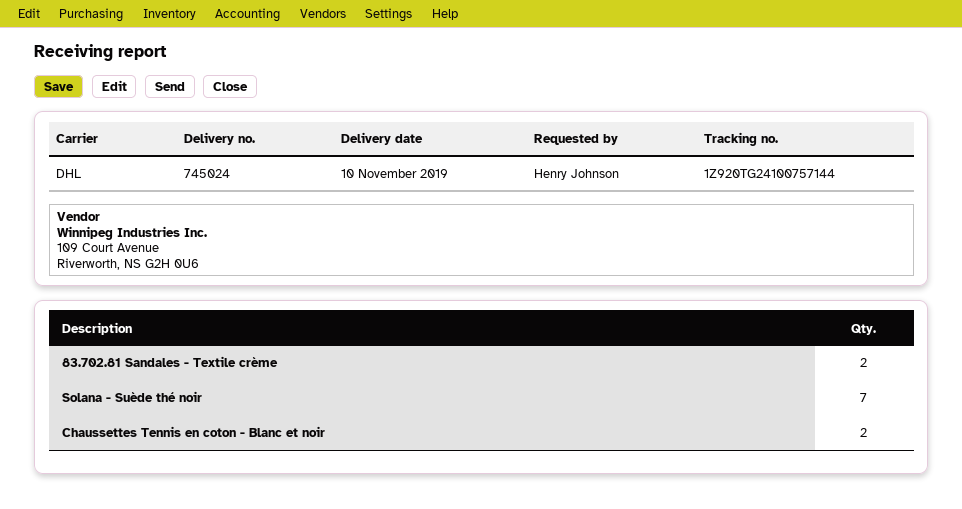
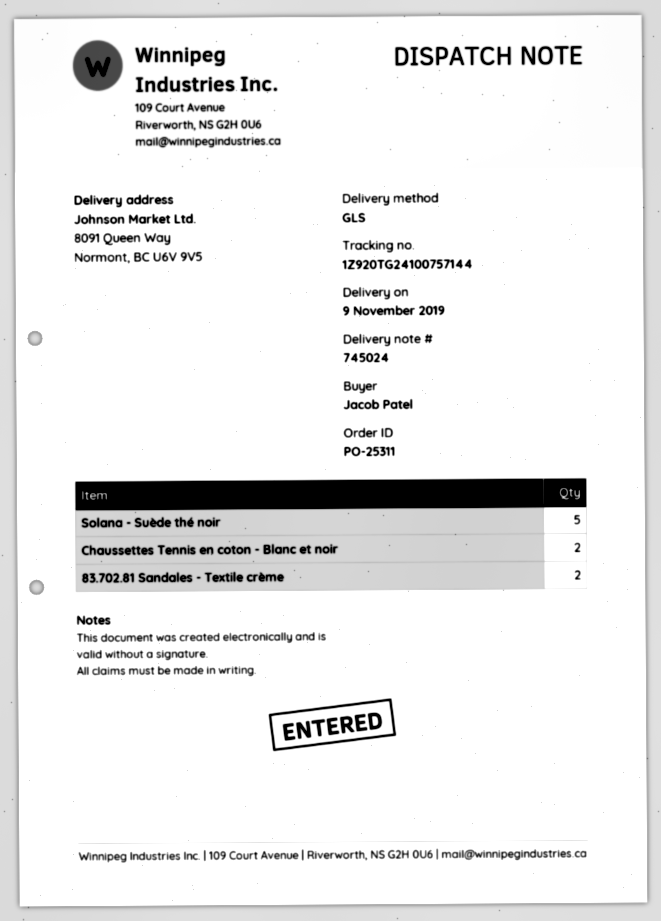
delivery date: 2019-11-10 -> 2019-11-09
ordered by: Henry Johnson -> Jacob Patel
shipping method: DHL -> GLS
Solana - Suède thé noir: 7 -> 5

